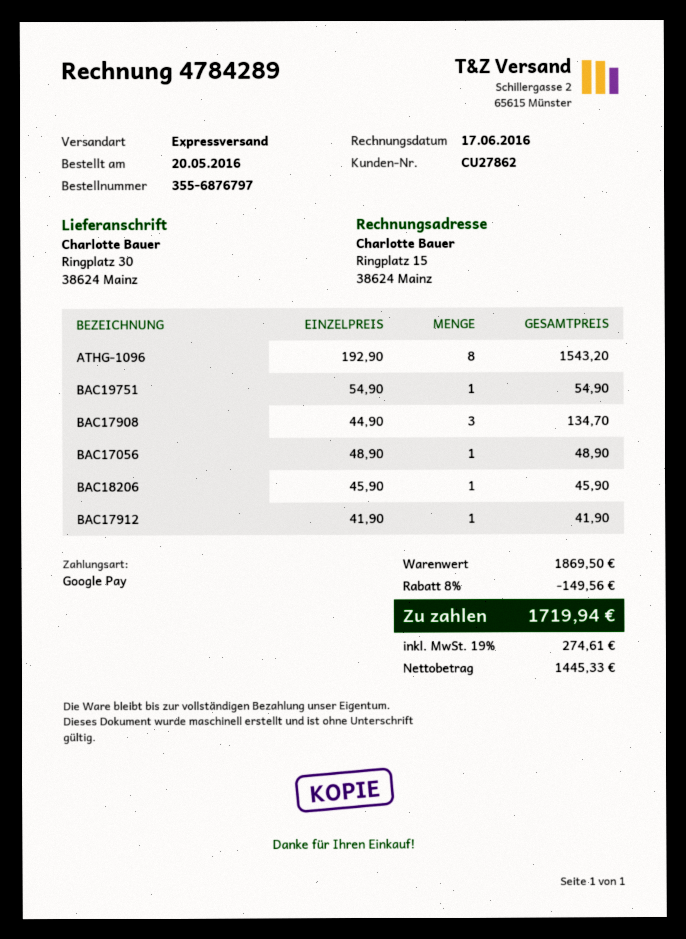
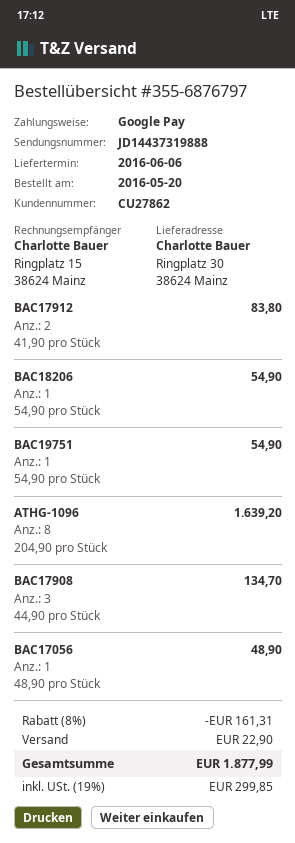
ATHG-1096: 8 x 192.90 = 1543.20 -> 8 x 204.90 = 1639.20
BAC18206: 1 x 45.90 = 45.90 -> 1 x 54.90 = 54.90
BAC17912: 1 x 41.90 = 41.90 -> 2 x 41.90 = 83.80
discount: 8% = 149.56 -> 8% = 161.31
shipping: none -> 22.90
tax: 19% = 274.61 -> 19% = 299.85
total: 1719.94 -> 1877.99

